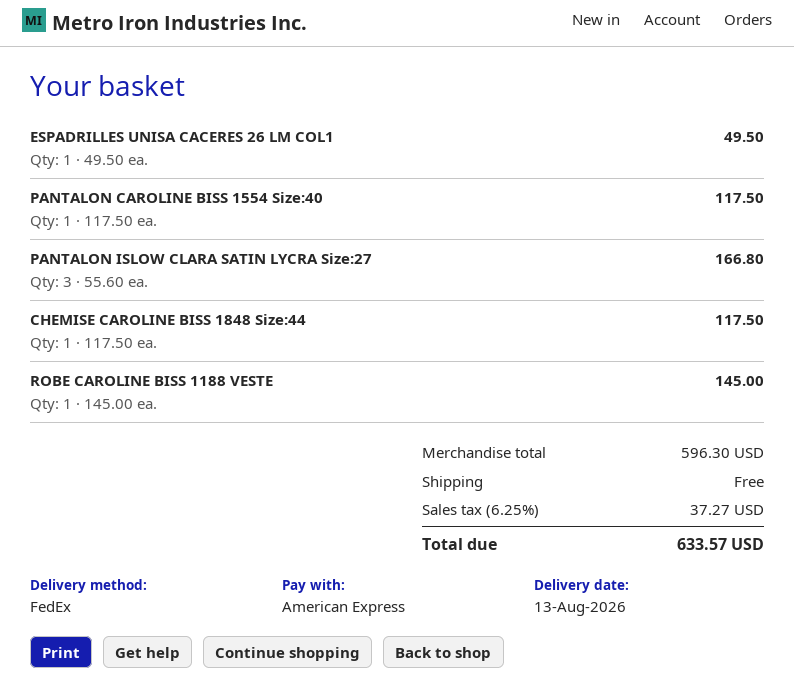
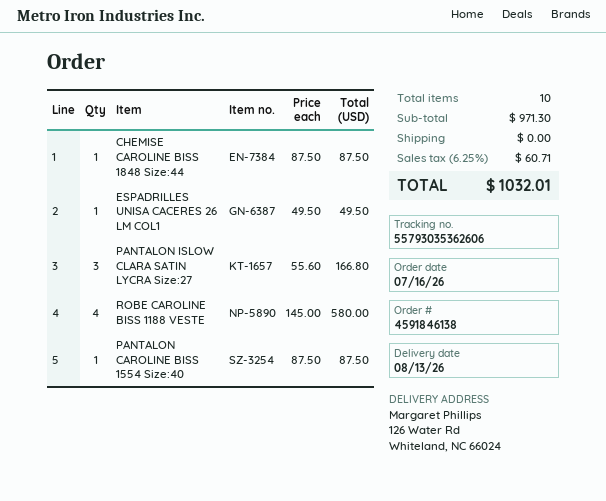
PANTALON CAROLINE BISS 1554 Size:40: 1 x 117.50 = 117.50 -> 1 x 87.50 = 87.50
CHEMISE CAROLINE BISS 1848 Size:44: 1 x 117.50 = 117.50 -> 1 x 87.50 = 87.50
ROBE CAROLINE BISS 1188 VESTE: 1 x 145.00 = 145.00 -> 4 x 145.00 = 580.00
subtotal: 596.30 -> 971.30
tax: 6.25% = 37.27 -> 6.25% = 60.71
total: 633.57 -> 1032.01

